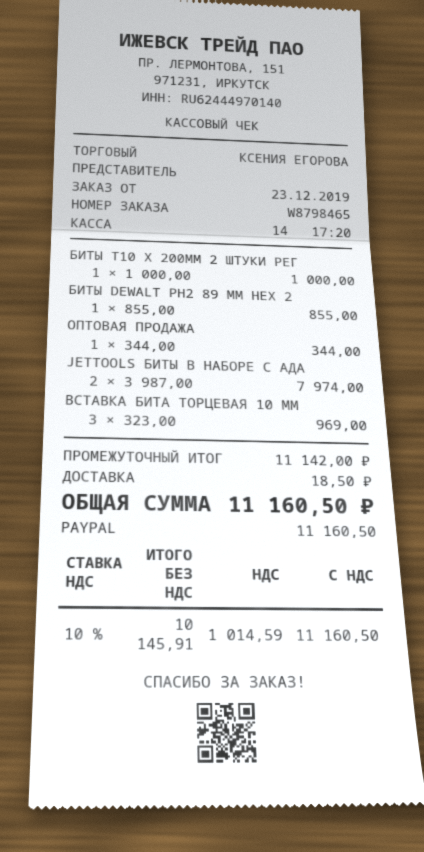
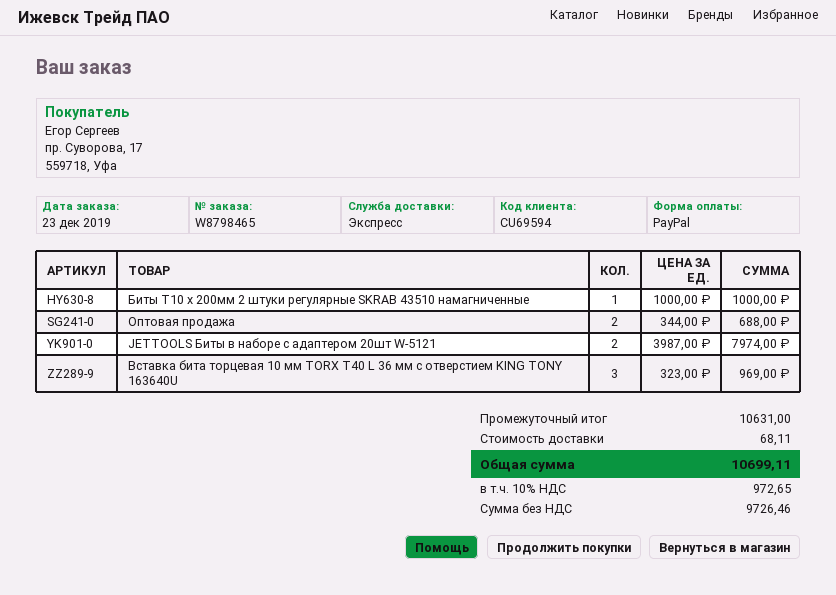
БИТЫ DEWALT PH2 89 ММ HEX 2: 1 x 855.00 = 855.00 -> none
ОПТОВАЯ ПРОДАЖА: 1 x 344.00 = 344.00 -> 2 x 344.00 = 688.00
subtotal: 11142.00 -> 10631.00
shipping: 18.50 -> 68.11
net: 10145.91 -> 9726.46
tax: 10% = 1014.59 -> 10% = 972.65
total: 11160.50 -> 10699.11

